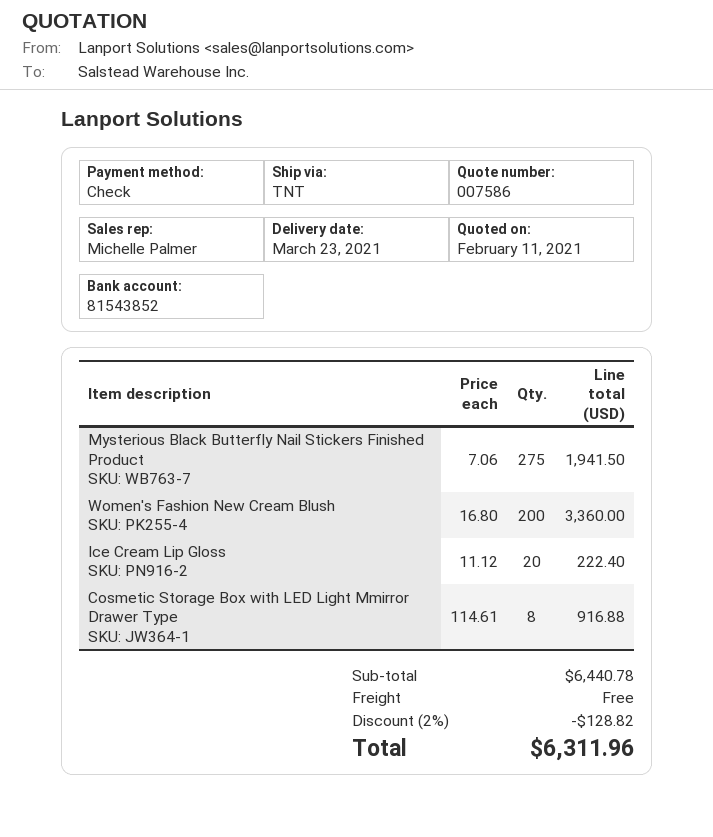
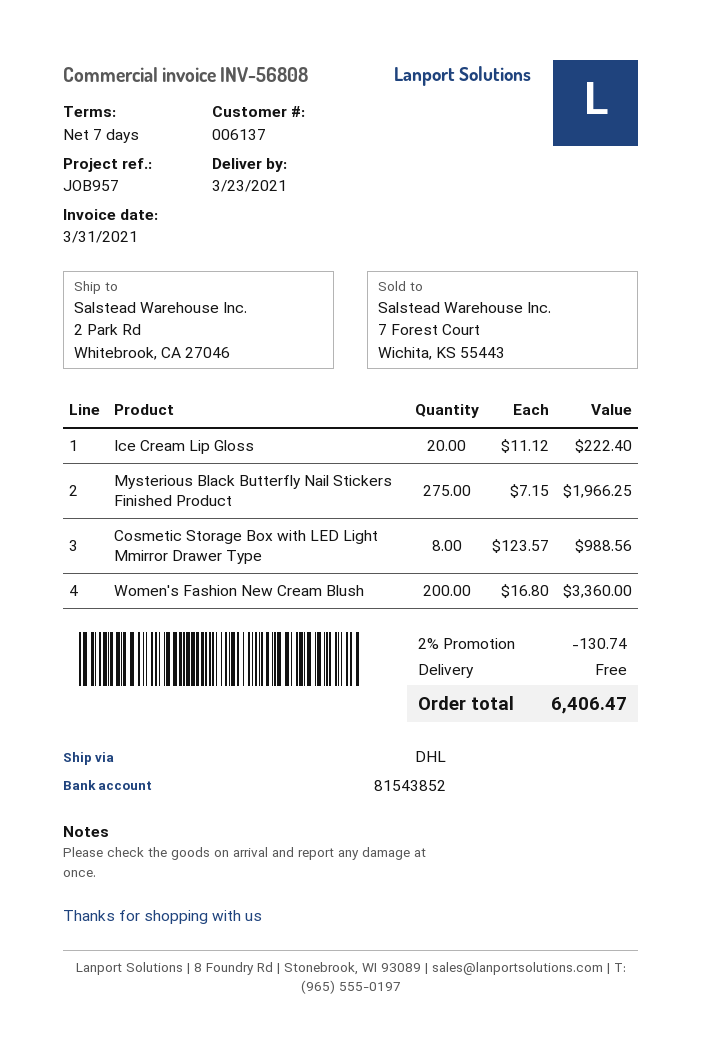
shipping method: TNT -> DHL
Mysterious Black Butterfly Nail Stickers Finished Product: 275 x 7.06 = 1941.50 -> 275 x 7.15 = 1966.25
Cosmetic Storage Box with LED Light Mmirror Drawer Type: 8 x 114.61 = 916.88 -> 8 x 123.57 = 988.56
discount: 2% = 128.82 -> 2% = 130.74
total: 6311.96 -> 6406.47

